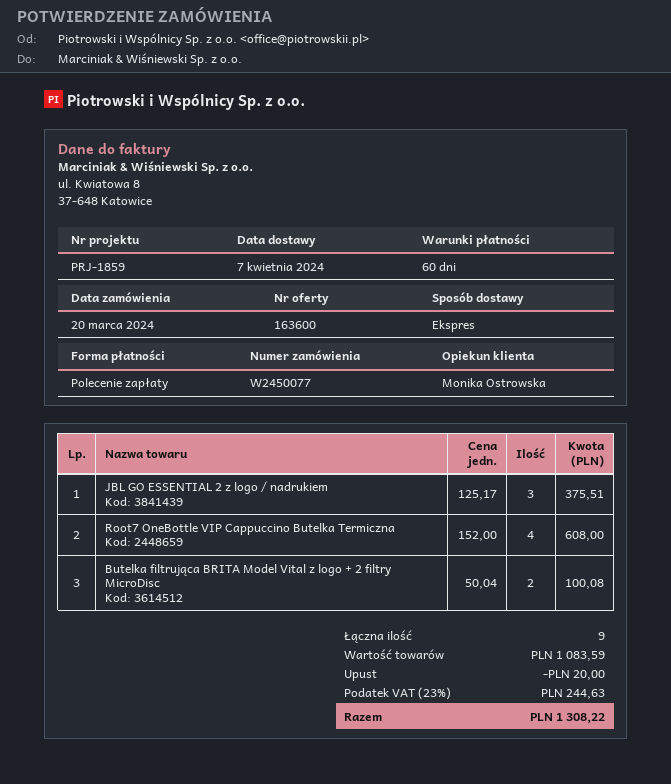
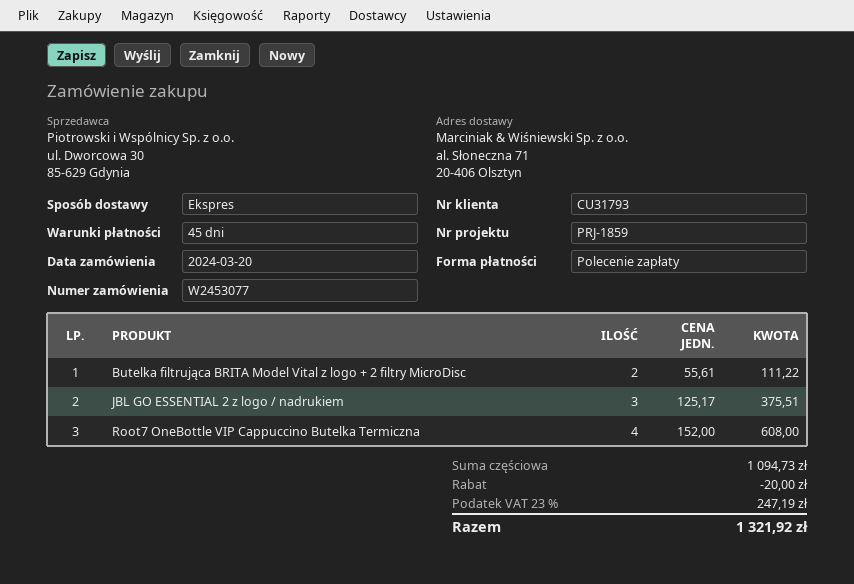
order number: W2450077 -> W2453077
payment terms: 60 days -> 45 days
Butelka filtrująca BRITA Model Vital z logo + 2 filtry MicroDisc: 2 x 50.04 = 100.08 -> 2 x 55.61 = 111.22
subtotal: 1083.59 -> 1094.73
tax: 23% = 244.63 -> 23% = 247.19
total: 1308.22 -> 1321.92

